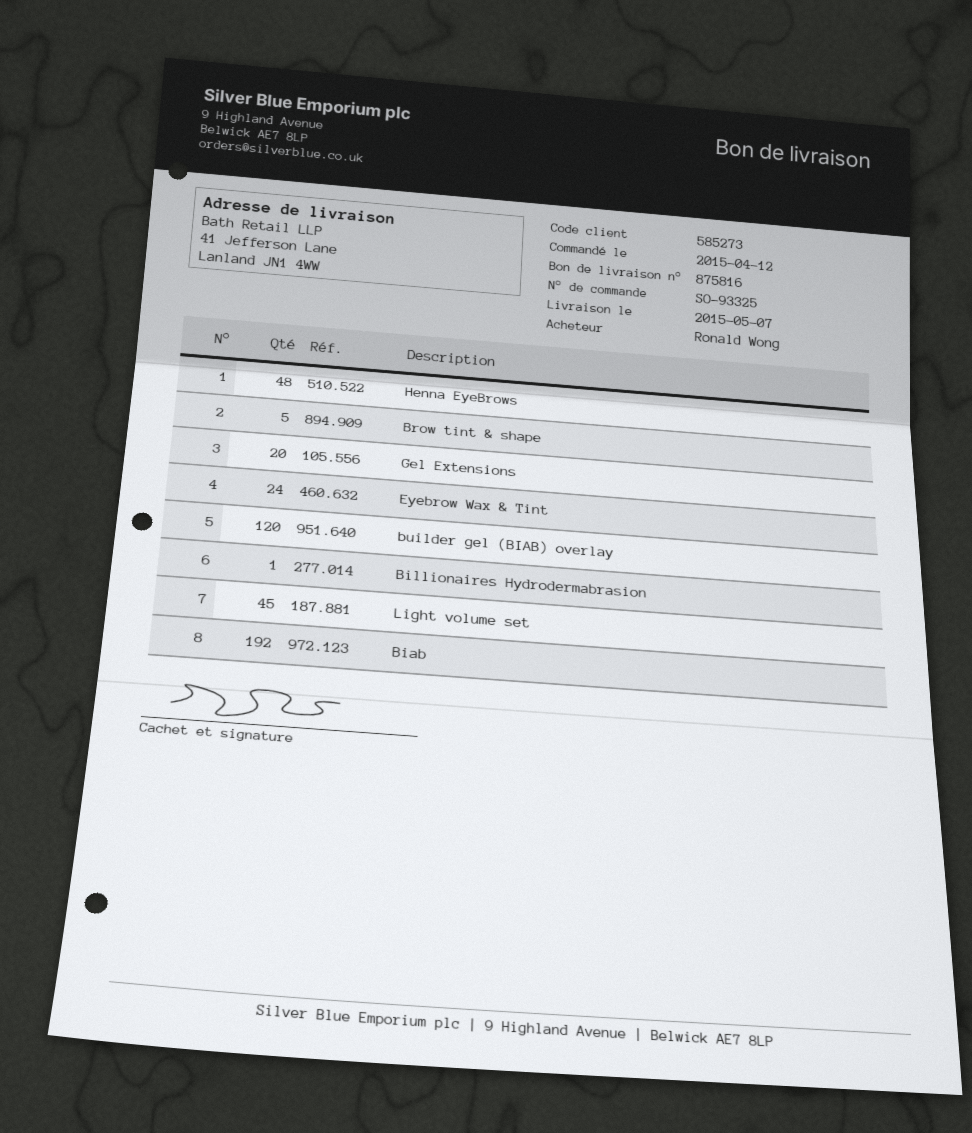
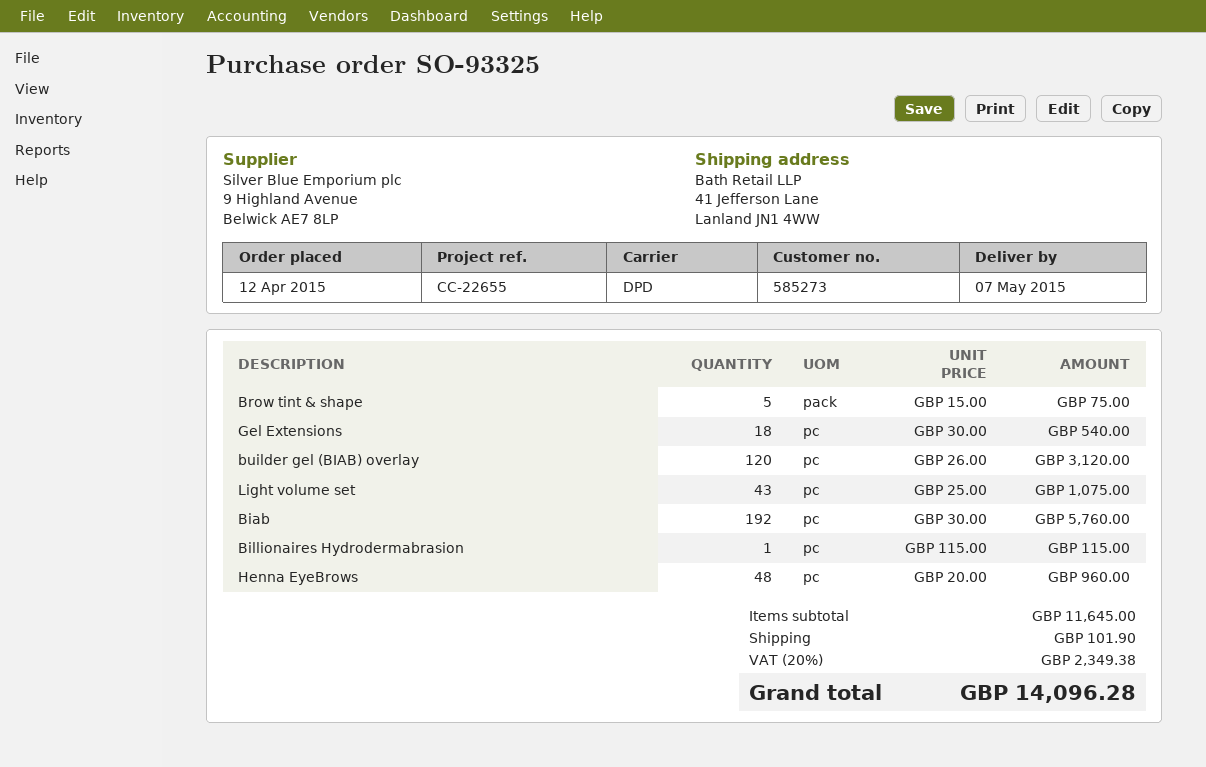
Gel Extensions: 20 -> 18
Eyebrow Wax & Tint: 24 -> none
Light volume set: 45 -> 43

